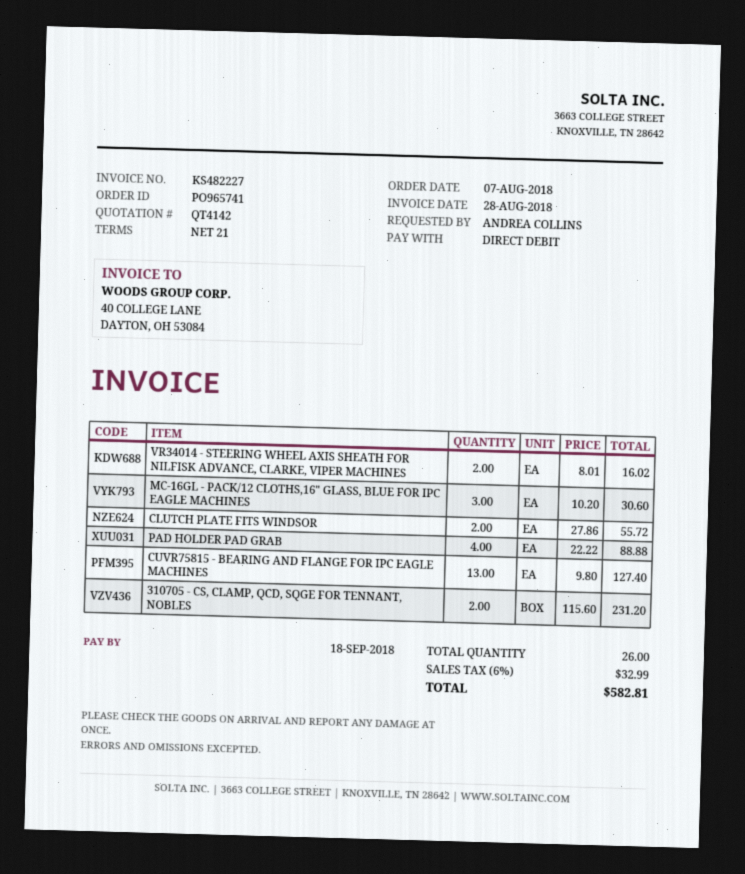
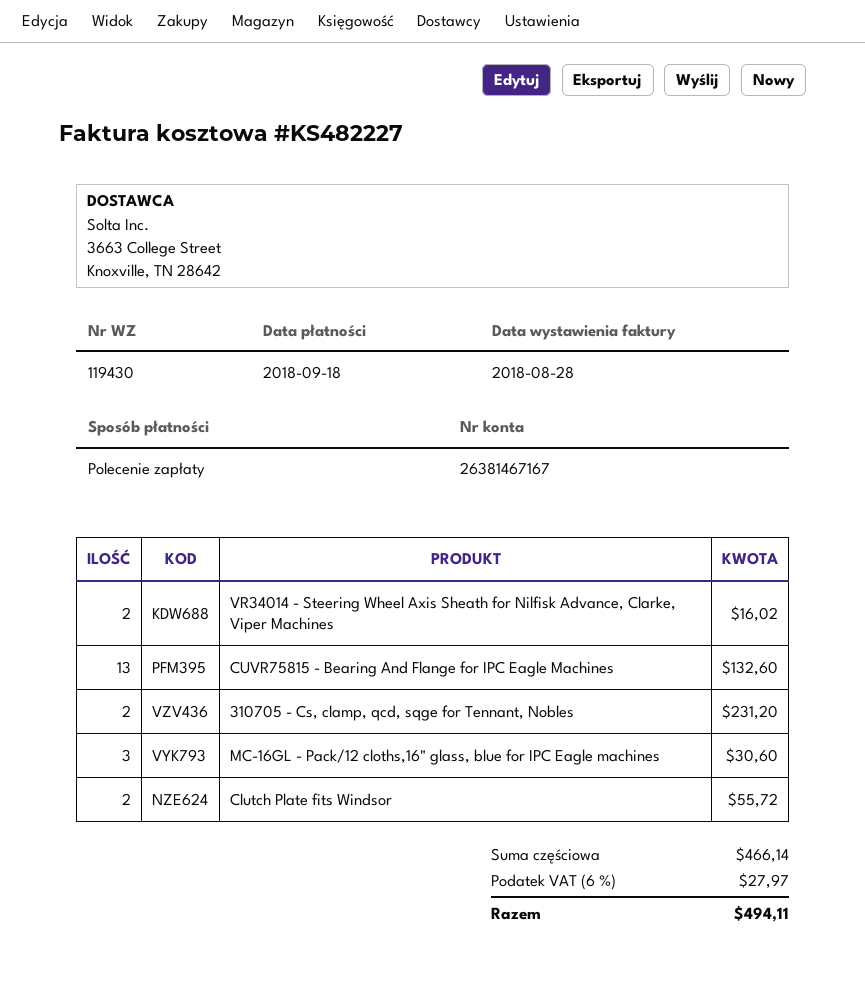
PAD HOLDER PAD GRAB: 4 for 88.88 -> none
CUVR75815 - BEARING AND FLANGE FOR IPC EAGLE MACHINES: 13 for 127.40 -> 13 for 132.60
tax: 6% = 32.99 -> 6% = 27.97
total: 582.81 -> 494.11

